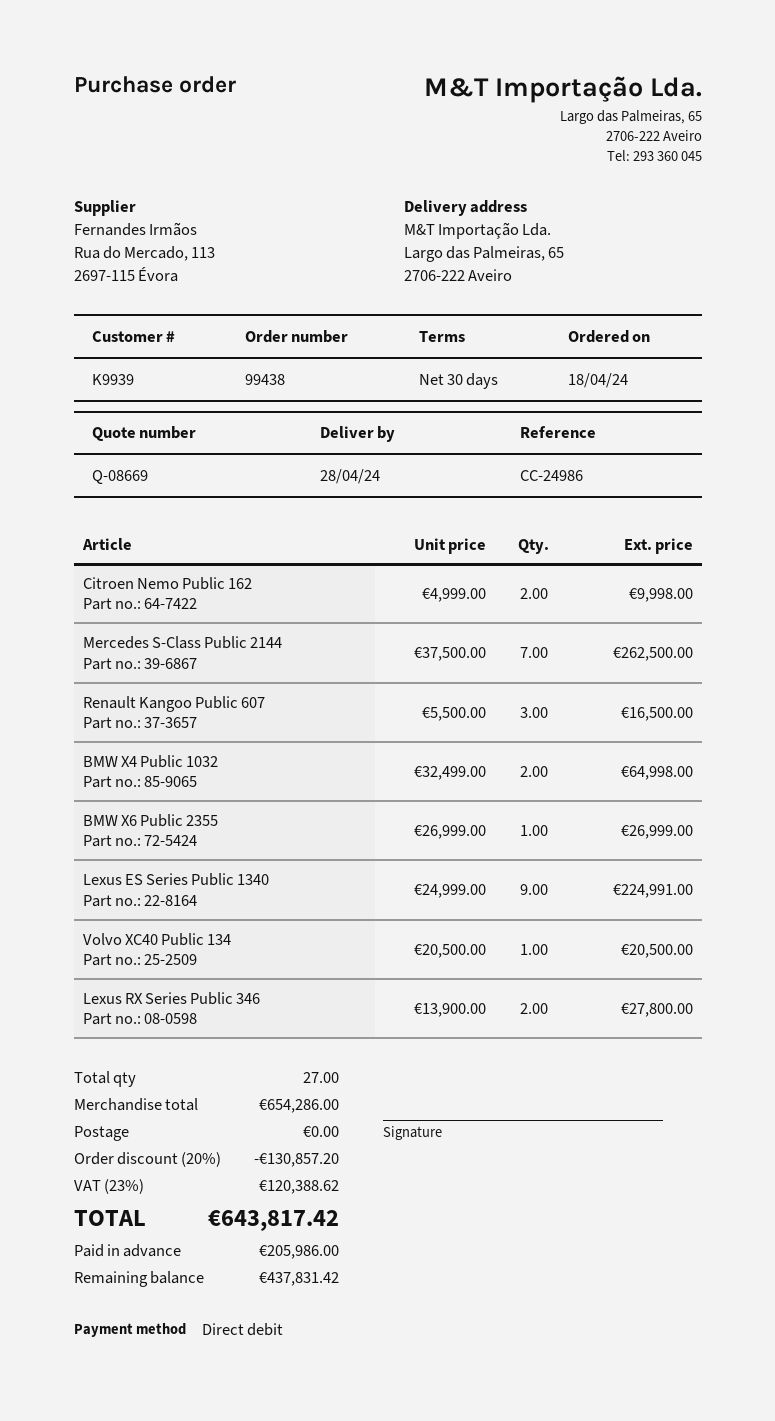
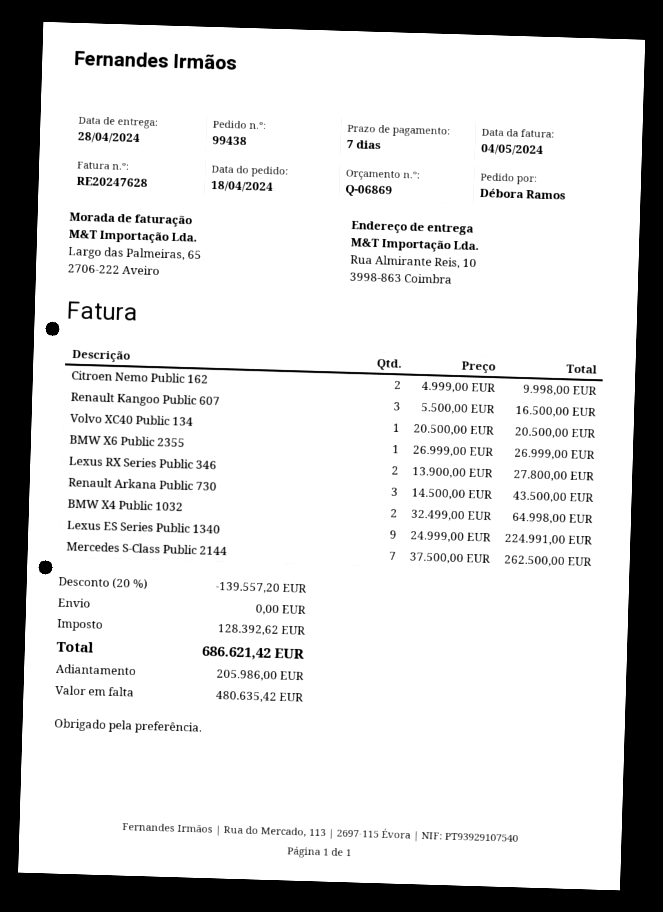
quote number: Q-08669 -> Q-06869
payment terms: 30 days -> 7 days
ship to: Largo das Palmeiras, 65, 2706-222 Aveiro -> Rua Almirante Reis, 10, 3998-863 Coimbra
Renault Arkana Public 730: none -> 3 x 14500.00 = 43500.00
discount: 20% = 130857.20 -> 20% = 139557.20
tax: 120388.62 -> 128392.62
total: 643817.42 -> 686621.42
balance: 437831.42 -> 480635.42

